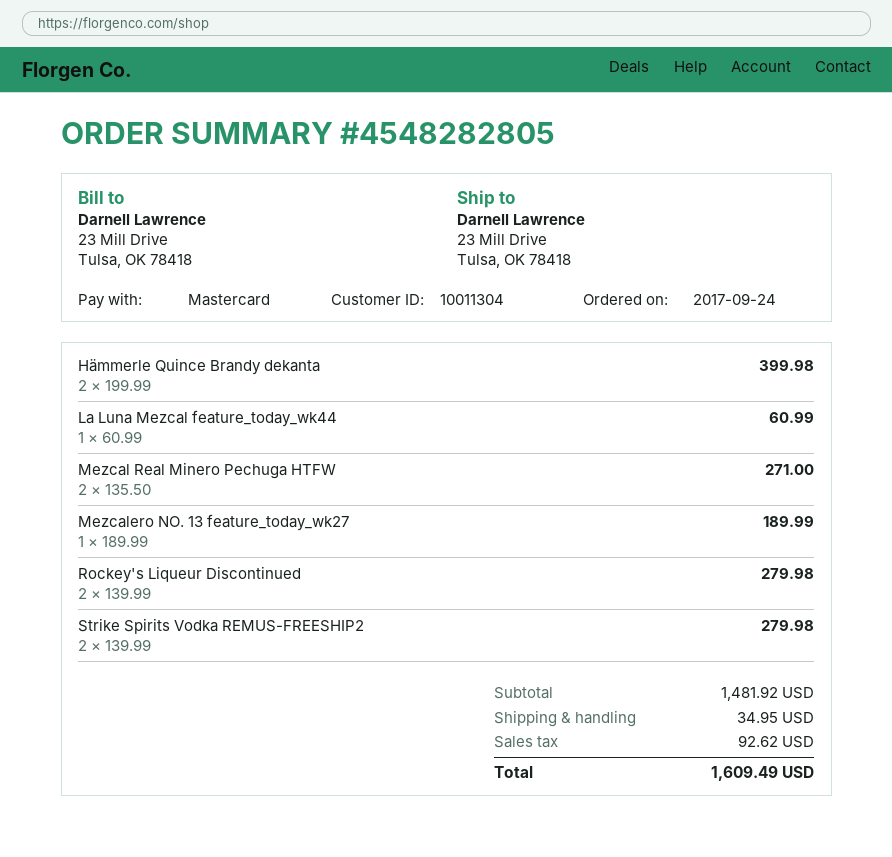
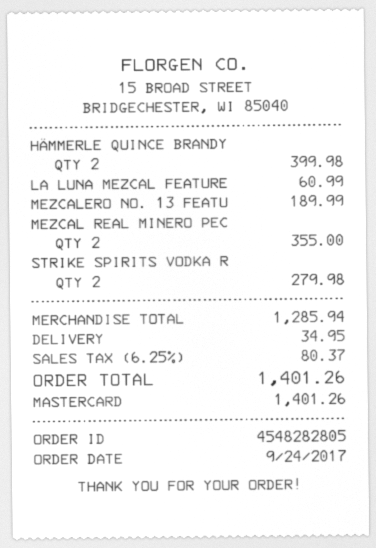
Mezcal Real Minero Pechuga HTFW: 2 for 271.00 -> 2 for 355.00
Rockey's Liqueur Discontinued: 2 for 279.98 -> none
subtotal: 1481.92 -> 1285.94
tax: 92.62 -> 80.37
total: 1609.49 -> 1401.26

